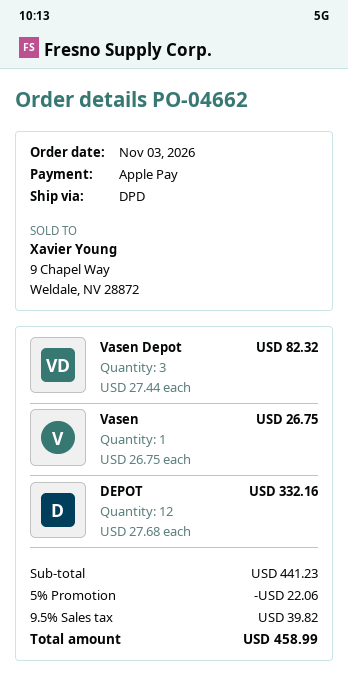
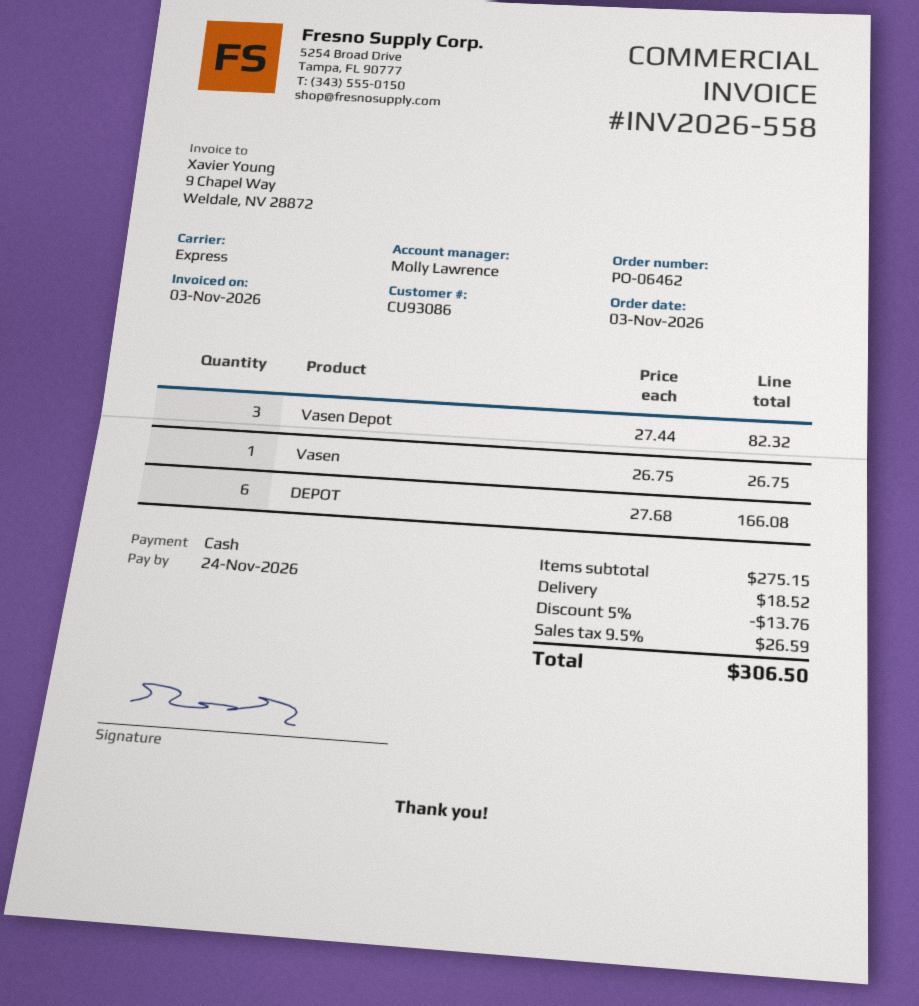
order number: PO-04662 -> PO-06462
payment method: Apple Pay -> cash
shipping method: DPD -> express
DEPOT: 12 x 27.68 = 332.16 -> 6 x 27.68 = 166.08
subtotal: 441.23 -> 275.15
discount: 5% = 22.06 -> 5% = 13.76
shipping: none -> 18.52
tax: 9.5% = 39.82 -> 9.5% = 26.59
total: 458.99 -> 306.50

